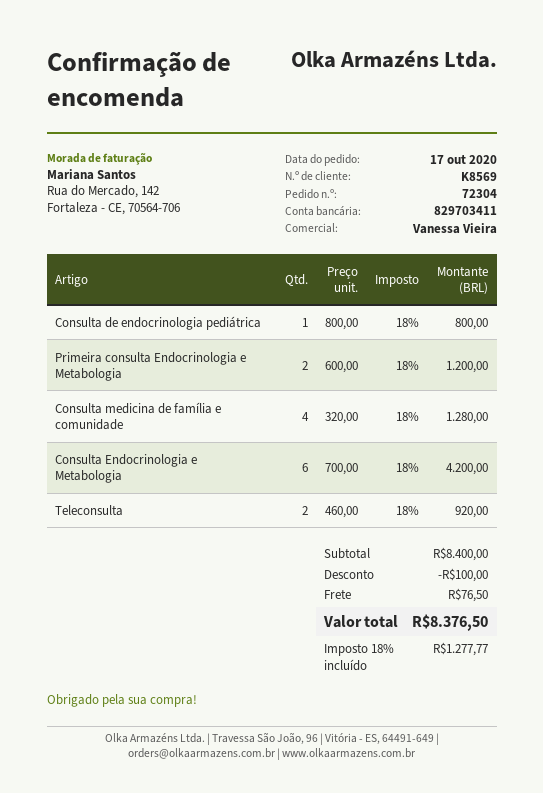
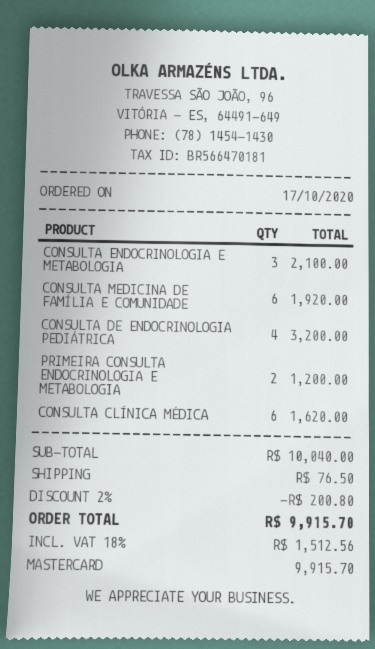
Consulta de endocrinologia pediátrica: 1 for 800.00 -> 4 for 3200.00
Consulta medicina de família e comunidade: 4 for 1280.00 -> 6 for 1920.00
Consulta Endocrinologia e Metabologia: 6 for 4200.00 -> 3 for 2100.00
Teleconsulta: 2 for 920.00 -> none
CONSULTA CLÍNICA MÉDICA: none -> 6 for 1620.00
subtotal: 8400.00 -> 10040.00
discount: 100.00 -> 200.80
tax: 18% = 1277.77 -> 18% = 1512.56
total: 8376.50 -> 9915.70

